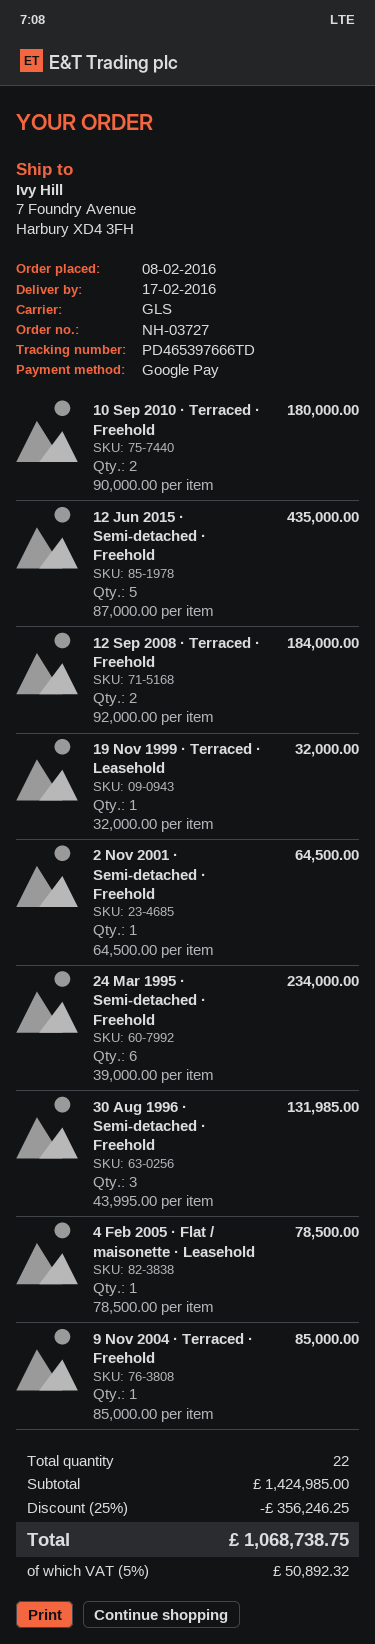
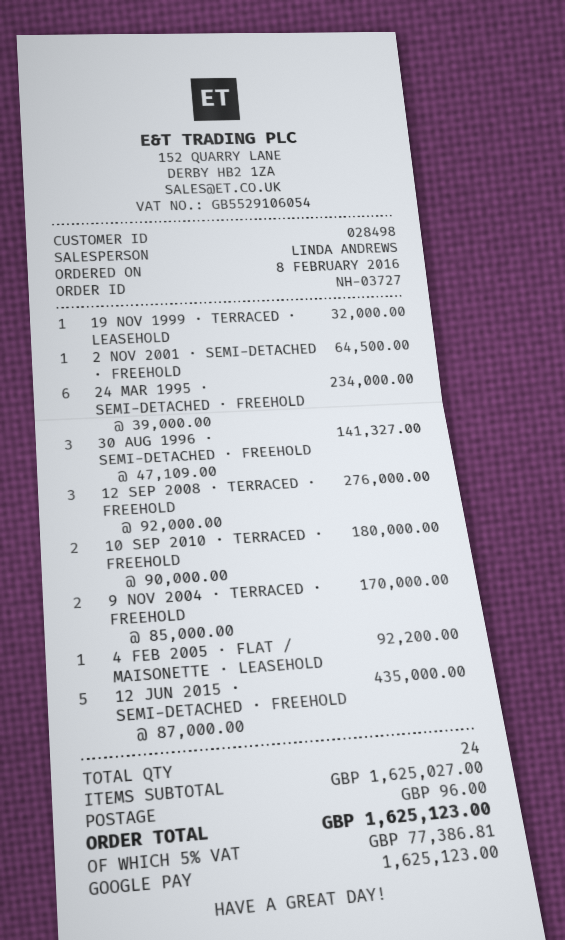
12 Sep 2008 · Terraced · Freehold: 2 x 92000.00 = 184000.00 -> 3 x 92000.00 = 276000.00
30 Aug 1996 · Semi-detached · Freehold: 3 x 43995.00 = 131985.00 -> 3 x 47109.00 = 141327.00
4 Feb 2005 · Flat / maisonette · Leasehold: 1 x 78500.00 = 78500.00 -> 1 x 92200.00 = 92200.00
9 Nov 2004 · Terraced · Freehold: 1 x 85000.00 = 85000.00 -> 2 x 85000.00 = 170000.00
total quantity: 22 -> 24
subtotal: 1424985.00 -> 1625027.00
discount: 25% = 356246.25 -> none
shipping: none -> 96.00
tax: 5% = 50892.32 -> 5% = 77386.81
total: 1068738.75 -> 1625123.00

